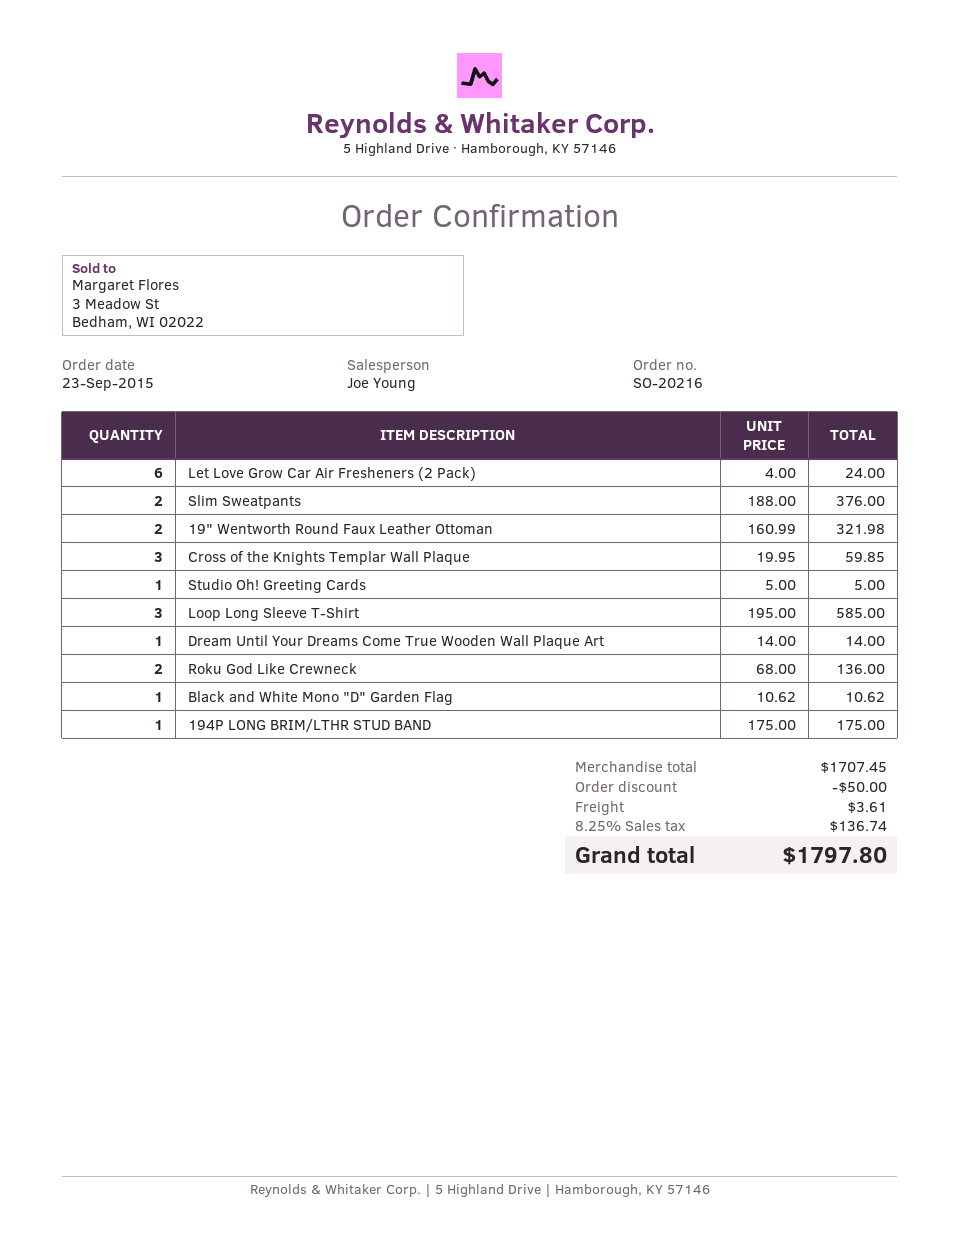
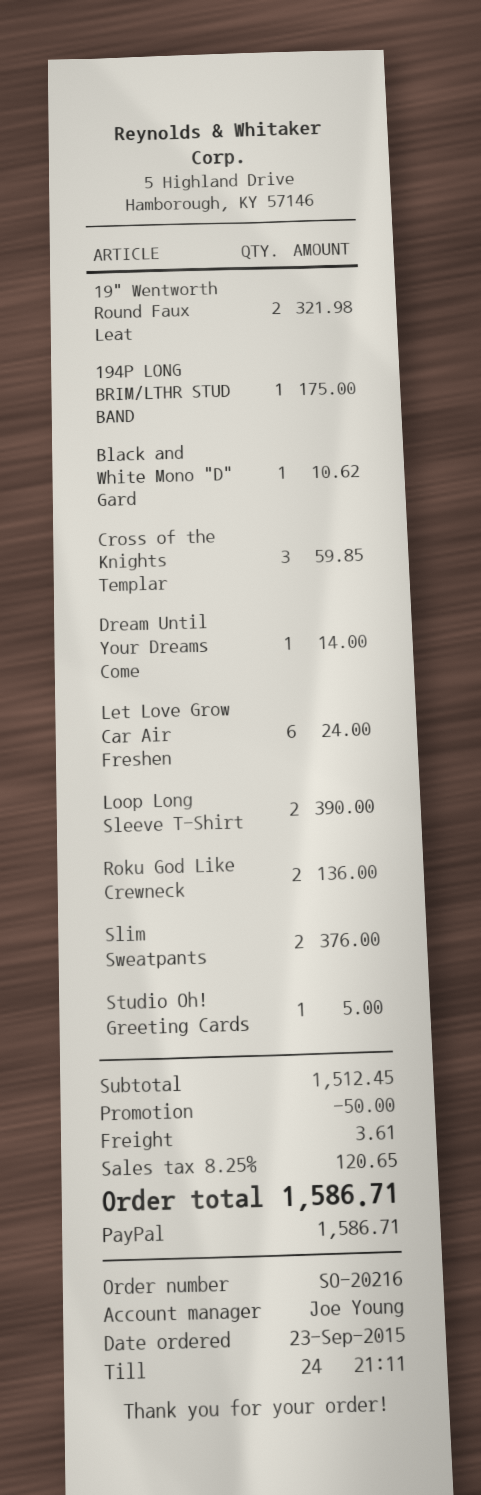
Loop Long Sleeve T-Shirt: 3 for 585.00 -> 2 for 390.00
subtotal: 1707.45 -> 1512.45
tax: 8.25% = 136.74 -> 8.25% = 120.65
total: 1797.80 -> 1586.71

